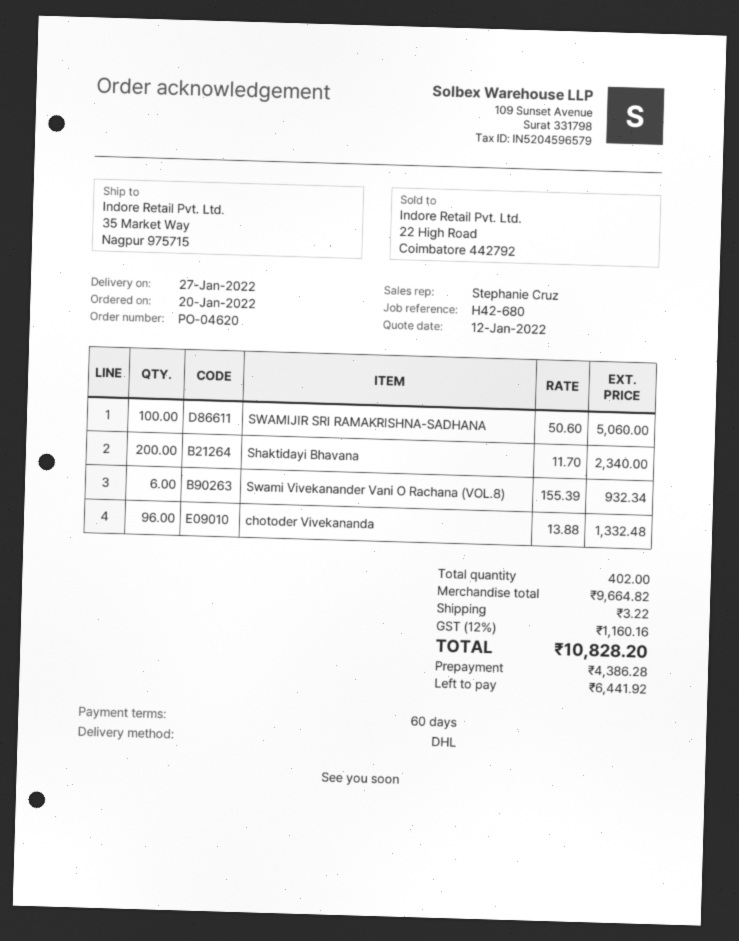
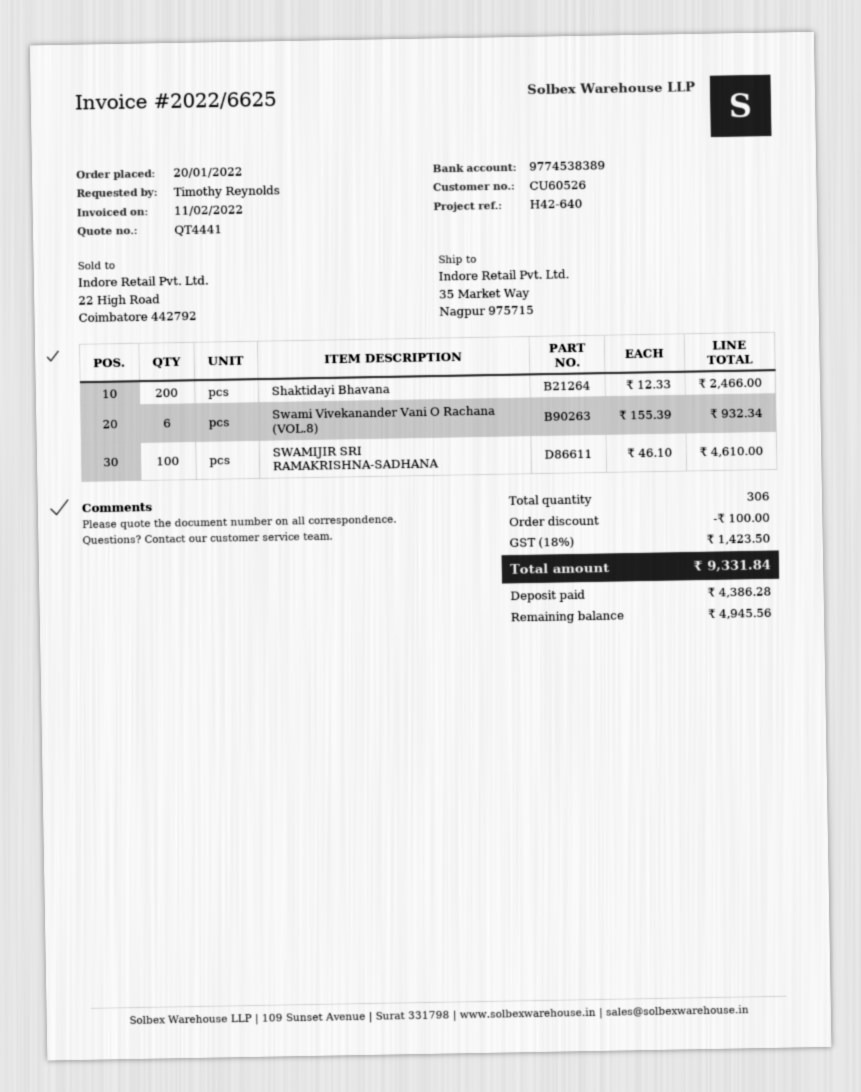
reference: H42-680 -> H42-640
SWAMIJIR SRI RAMAKRISHNA-SADHANA: 100 x 50.60 = 5060.00 -> 100 x 46.10 = 4610.00
Shaktidayi Bhavana: 200 x 11.70 = 2340.00 -> 200 x 12.33 = 2466.00
chotoder Vivekananda: 96 x 13.88 = 1332.48 -> none
total quantity: 402 -> 306
discount: none -> 100.00
shipping: 3.22 -> none
tax: 12% = 1160.16 -> 18% = 1423.50
total: 10828.20 -> 9331.84
balance: 6441.92 -> 4945.56

